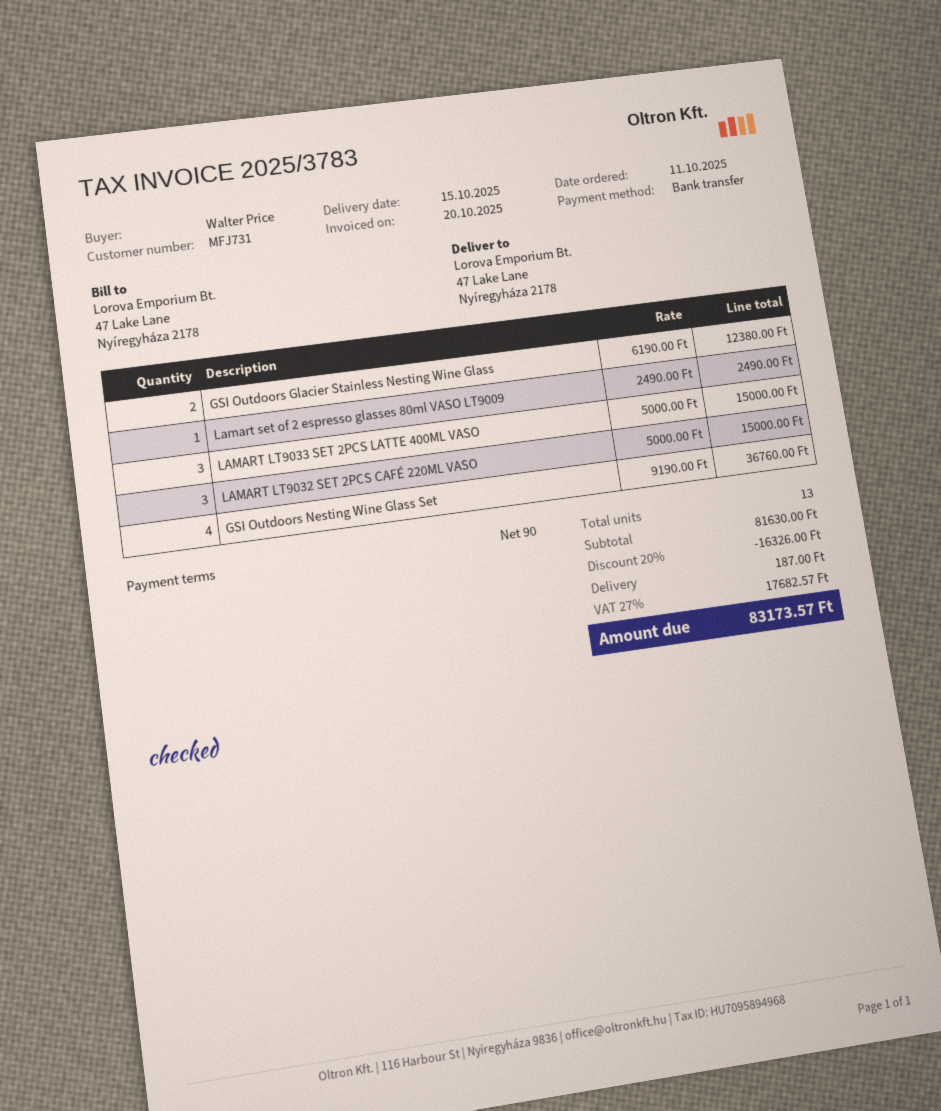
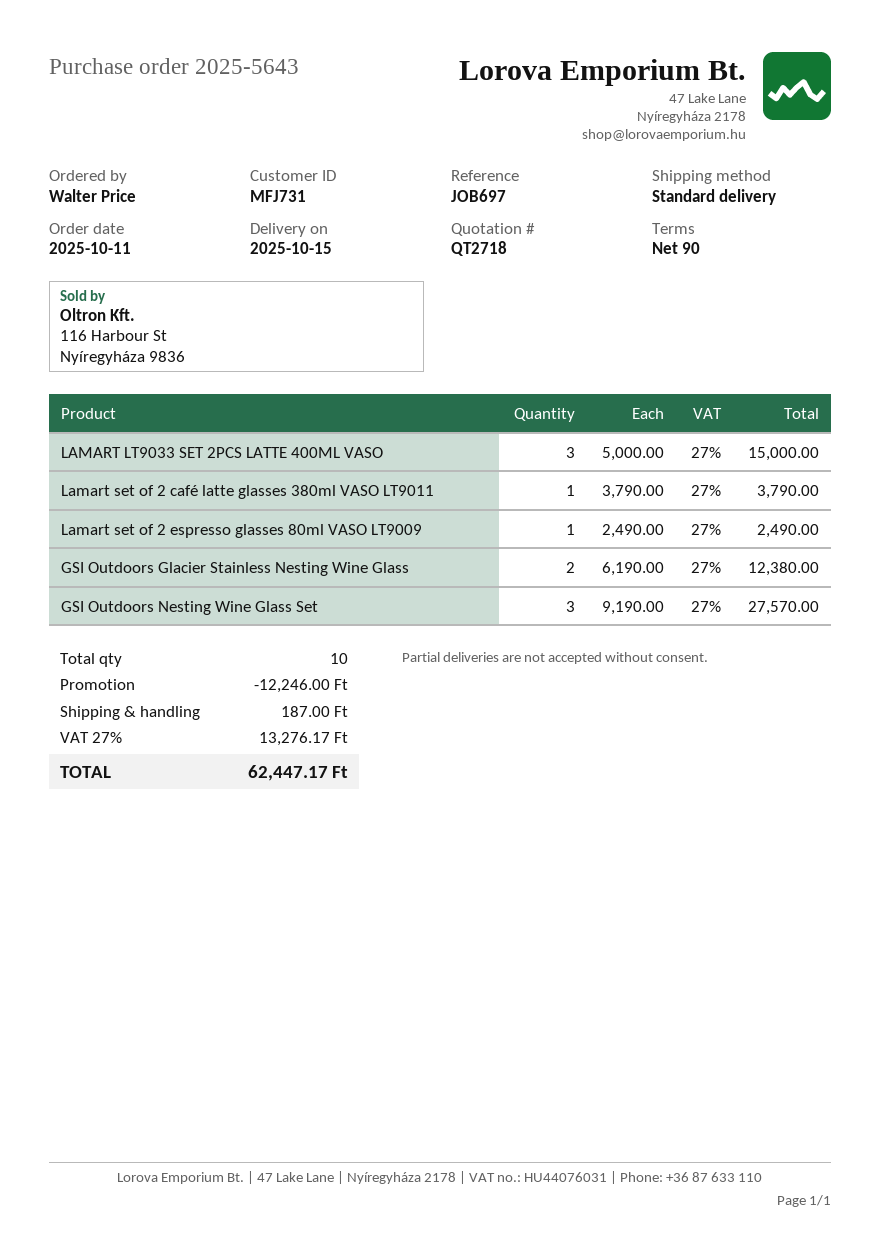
LAMART LT9032 SET 2PCS CAFÉ 220ML VASO: 3 x 5000.00 = 15000.00 -> none
GSI Outdoors Nesting Wine Glass Set: 4 x 9190.00 = 36760.00 -> 3 x 9190.00 = 27570.00
Lamart set of 2 café latte glasses 380ml VASO LT9011: none -> 1 x 3790.00 = 3790.00
total quantity: 13 -> 10
discount: 16326.00 -> 12246.00
tax: 27% = 17682.57 -> 27% = 13276.17
total: 83173.57 -> 62447.17

